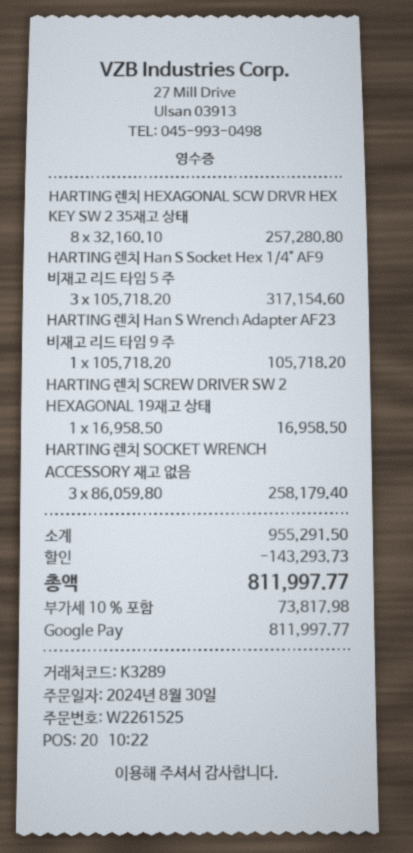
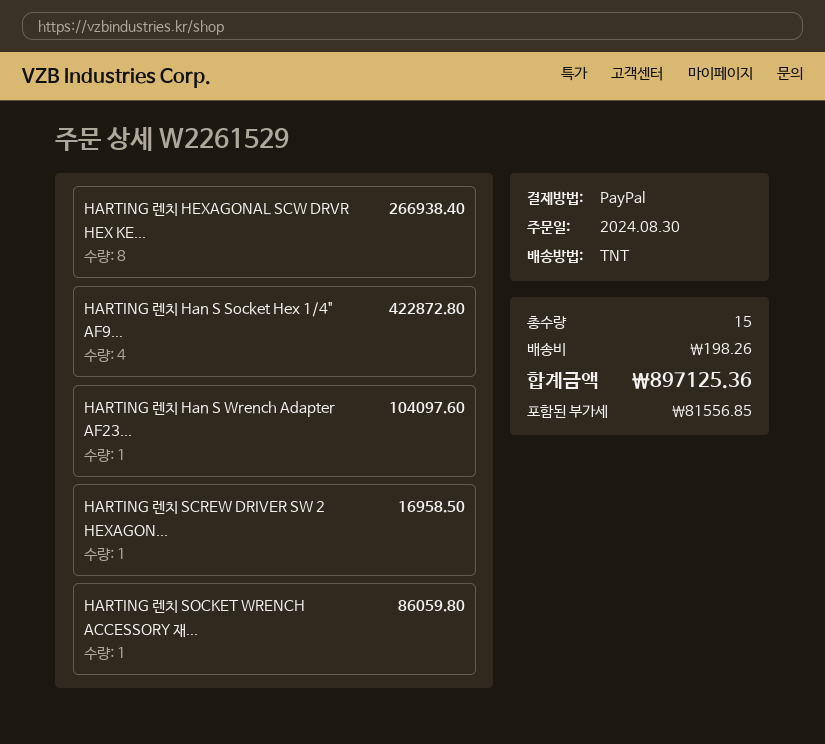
order number: W2261525 -> W2261529
payment method: Google Pay -> PayPal
HARTING 렌치 HEXAGONAL SCW DRVR HEX KEY SW 2 35재고 상태: 8 for 257280.80 -> 8 for 266938.40
HARTING 렌치 Han S Socket Hex 1/4" AF9 비재고 리드 타임 5 주: 3 for 317154.60 -> 4 for 422872.80
HARTING 렌치 Han S Wrench Adapter AF23 비재고 리드 타임 9 주: 1 for 105718.20 -> 1 for 104097.60
HARTING 렌치 SOCKET WRENCH ACCESSORY 재고 없음: 3 for 258179.40 -> 1 for 86059.80
discount: 143293.73 -> none
shipping: none -> 198.26
tax: 73817.98 -> 81556.85
total: 811997.77 -> 897125.36

